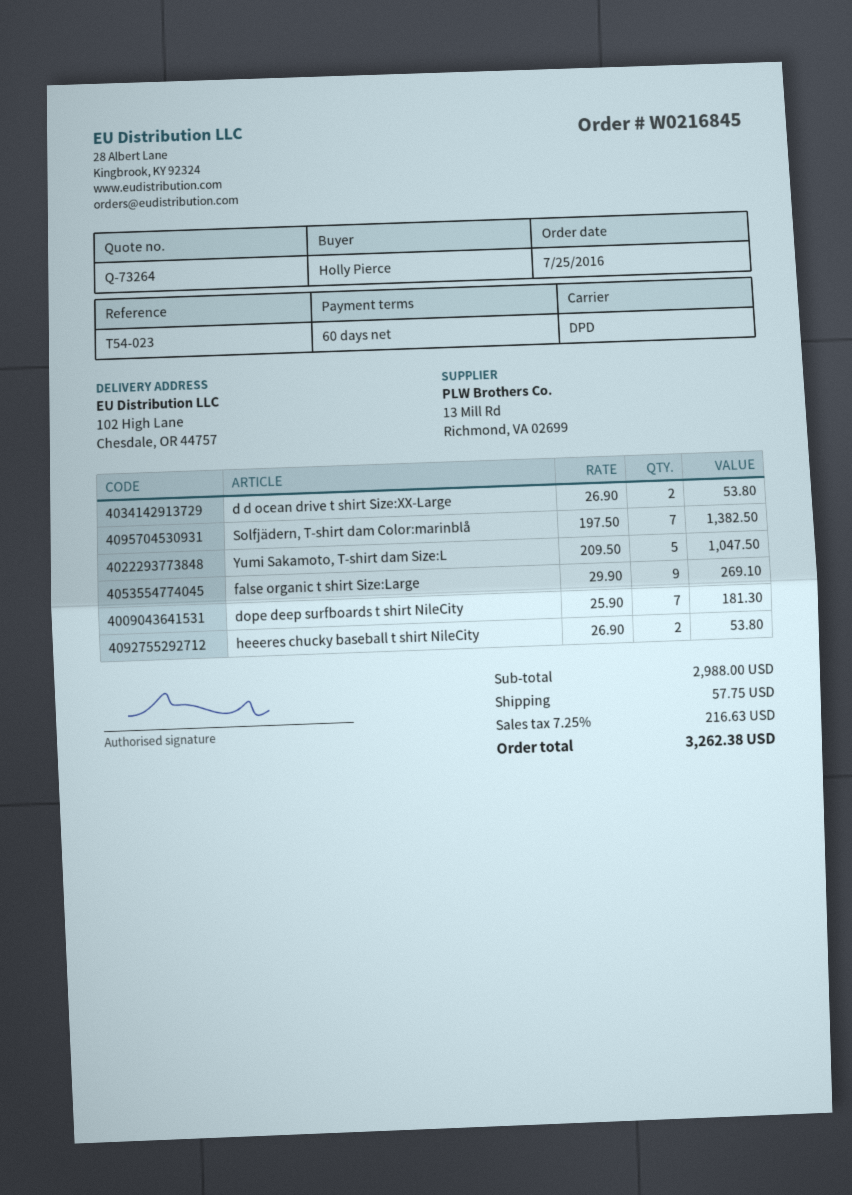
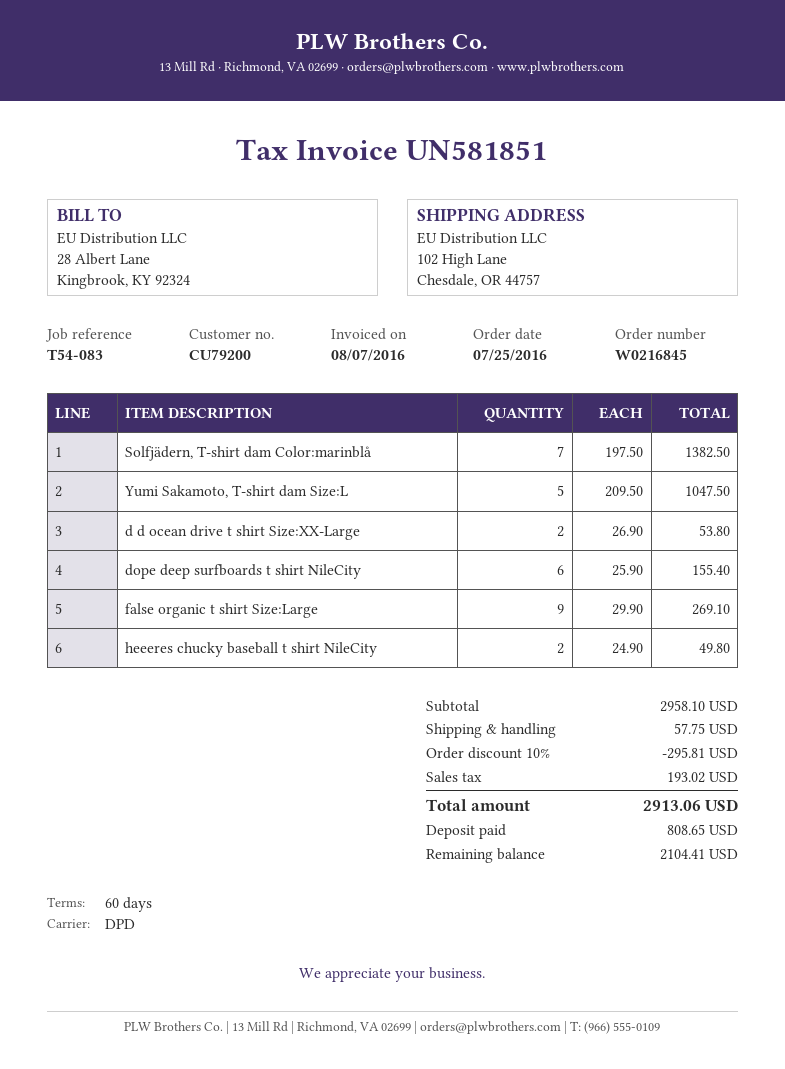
reference: T54-023 -> T54-083
dope deep surfboards t shirt NileCity: 7 x 25.90 = 181.30 -> 6 x 25.90 = 155.40
heeeres chucky baseball t shirt NileCity: 2 x 26.90 = 53.80 -> 2 x 24.90 = 49.80
subtotal: 2988.00 -> 2958.10
discount: none -> 10% = 295.81
tax: 216.63 -> 193.02
total: 3262.38 -> 2913.06

